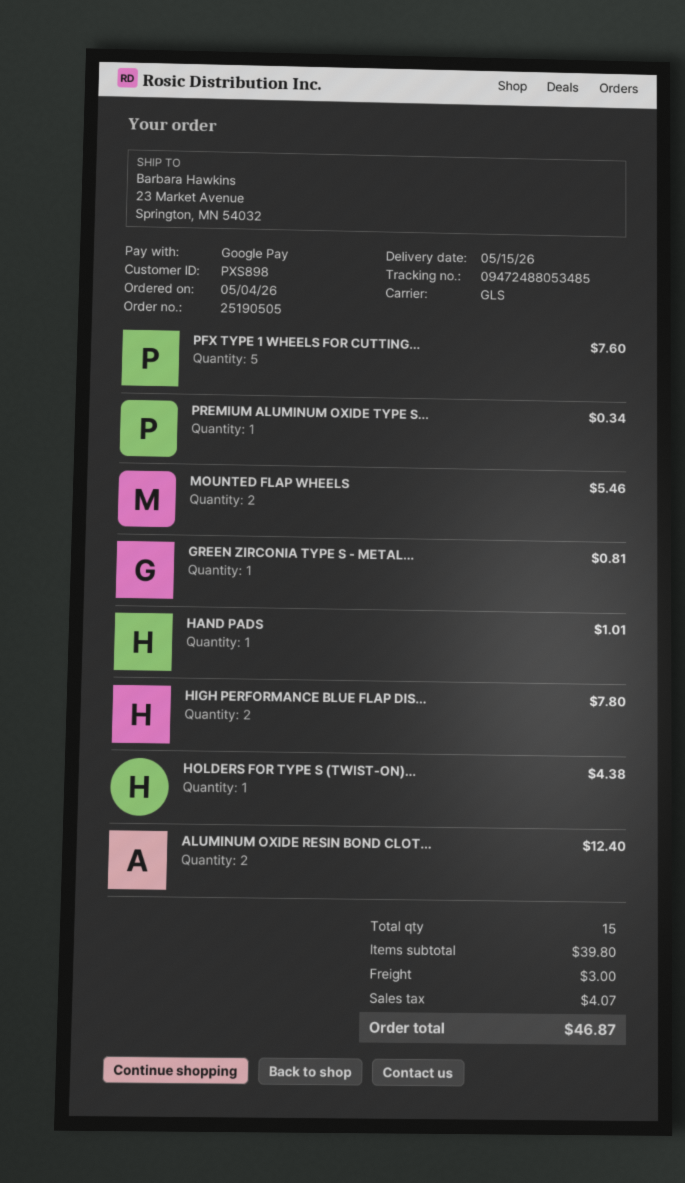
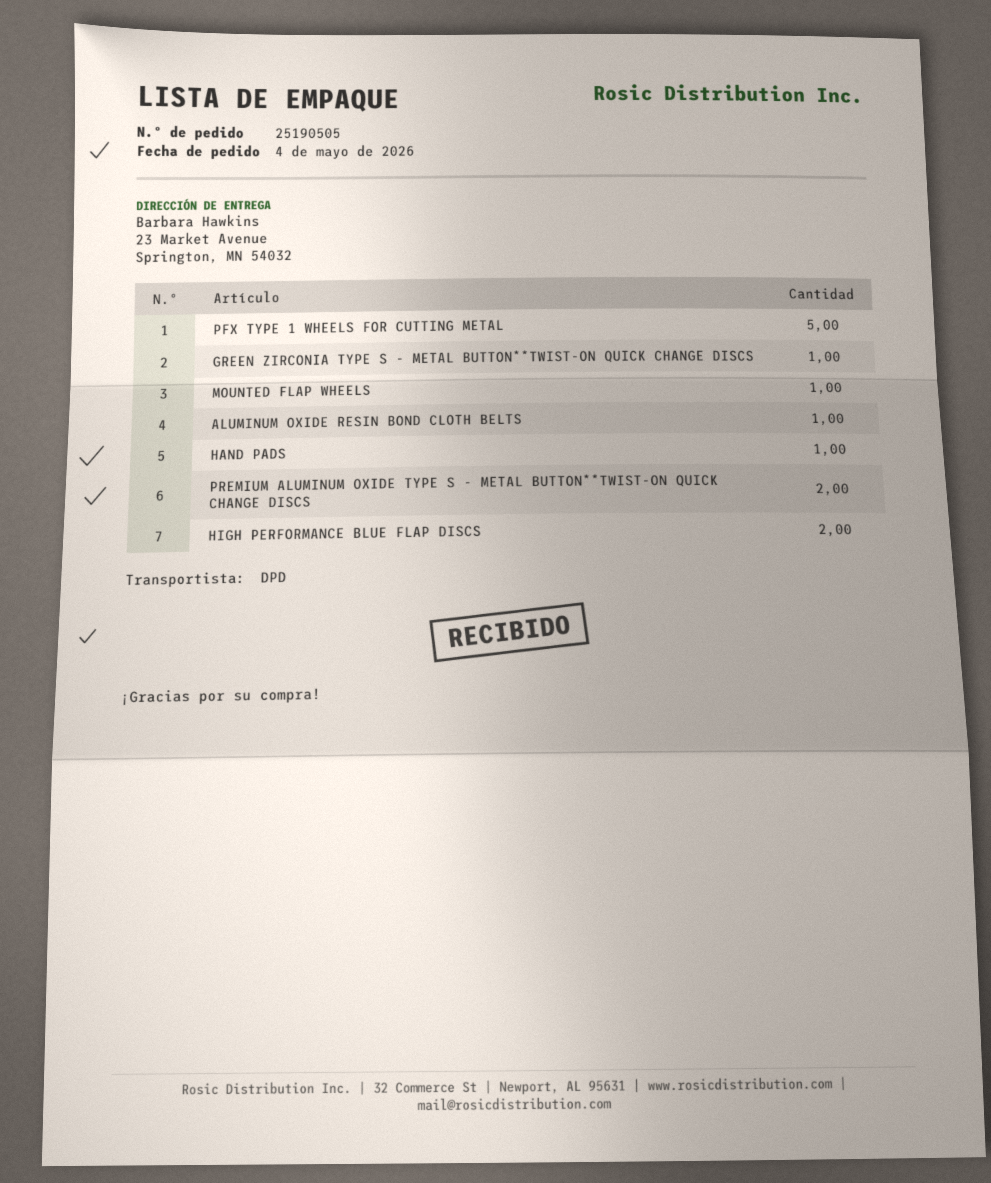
shipping method: GLS -> DPD
PREMIUM ALUMINUM OXIDE TYPE S...: 1 -> 2
MOUNTED FLAP WHEELS: 2 -> 1
HOLDERS FOR TYPE S (TWIST-ON)...: 1 -> none
ALUMINUM OXIDE RESIN BOND CLOT...: 2 -> 1

